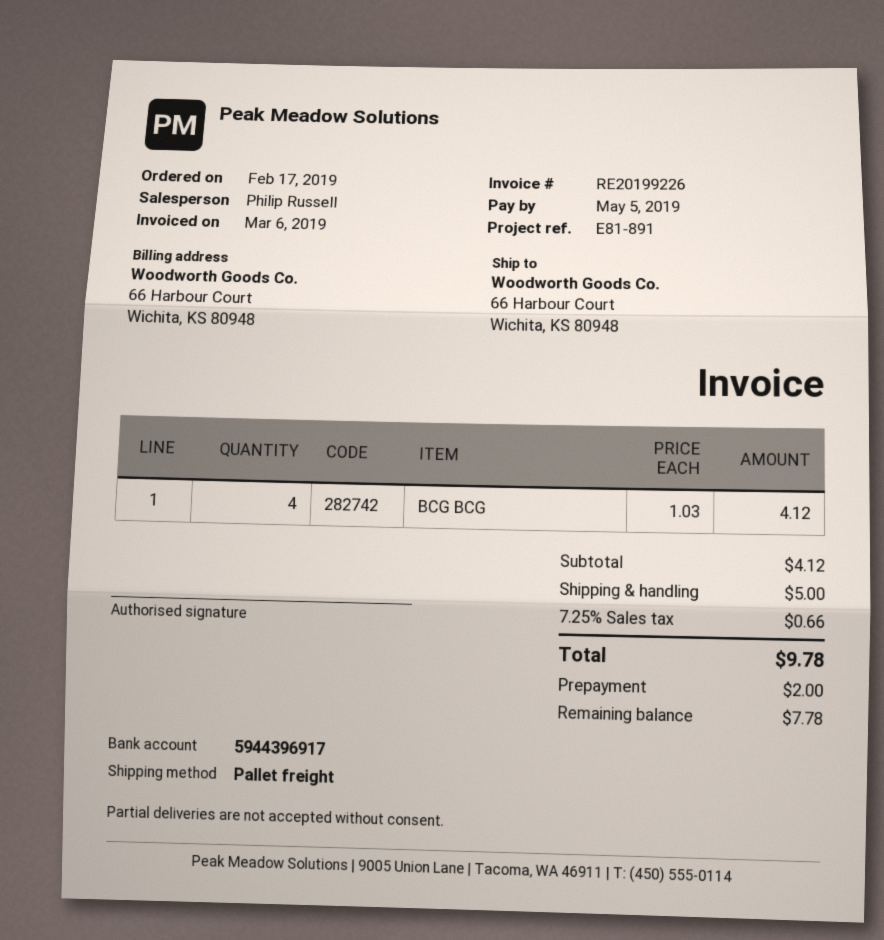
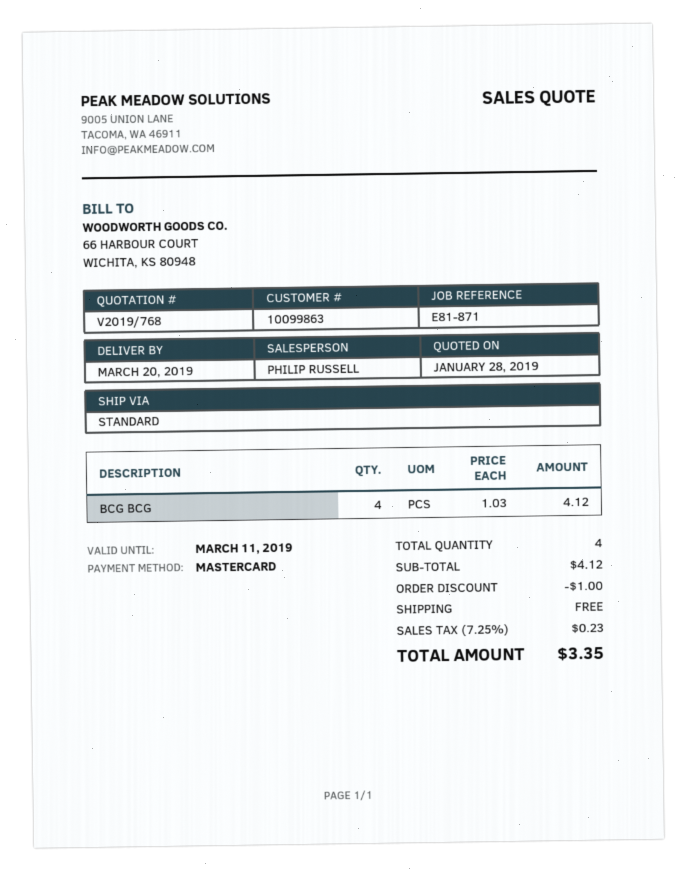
reference: E81-891 -> E81-871
shipping method: pallet freight -> standard
discount: none -> 1.00
shipping: 5.00 -> 0.00
tax: 7.25% = 0.66 -> 7.25% = 0.23
total: 9.78 -> 3.35

